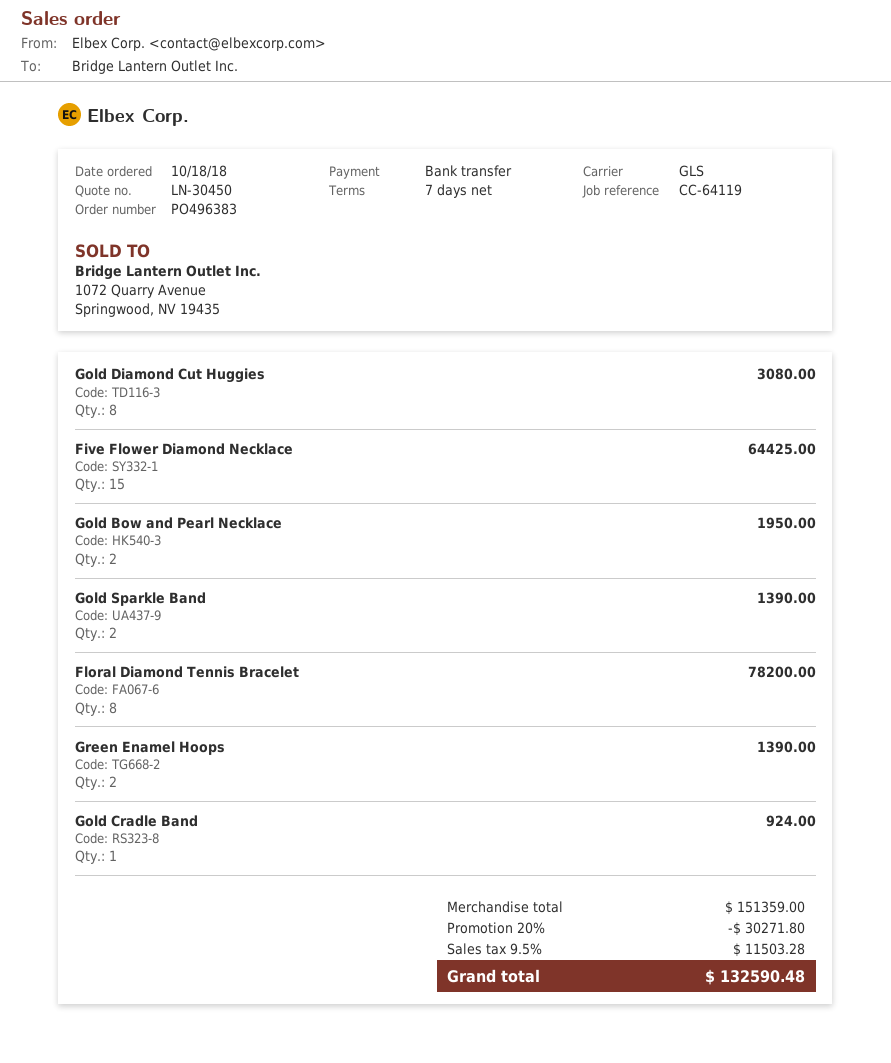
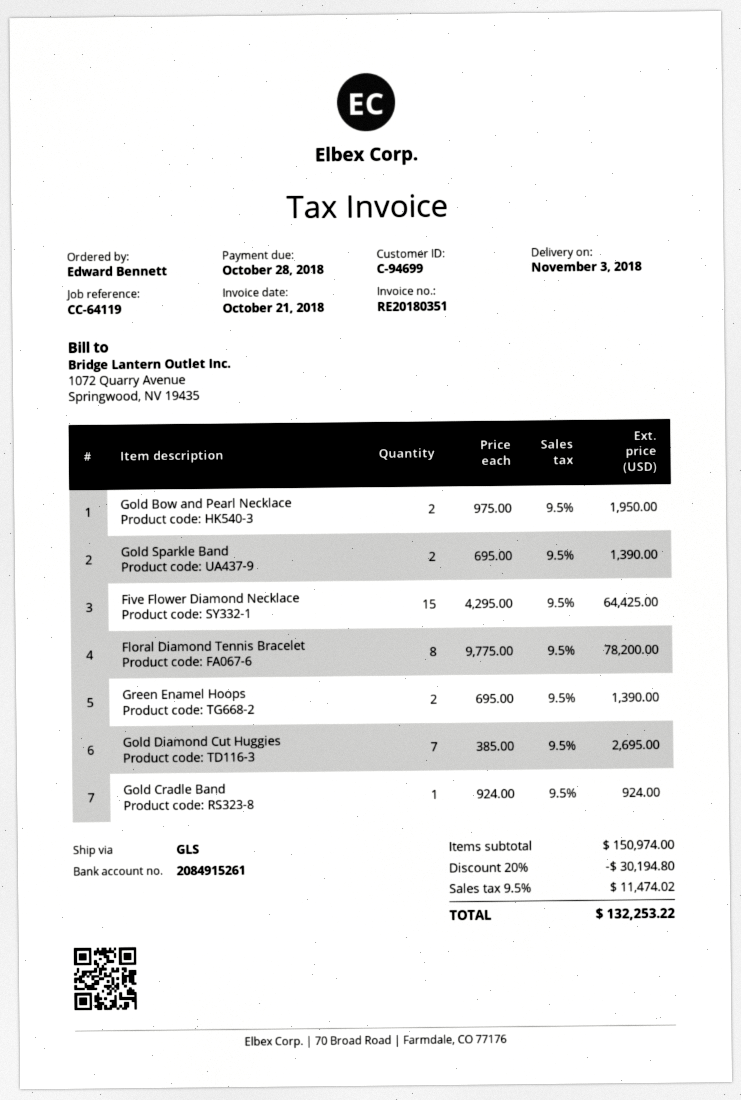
Gold Diamond Cut Huggies: 8 for 3080.00 -> 7 for 2695.00
subtotal: 151359.00 -> 150974.00
discount: 20% = 30271.80 -> 20% = 30194.80
tax: 9.5% = 11503.28 -> 9.5% = 11474.02
total: 132590.48 -> 132253.22

